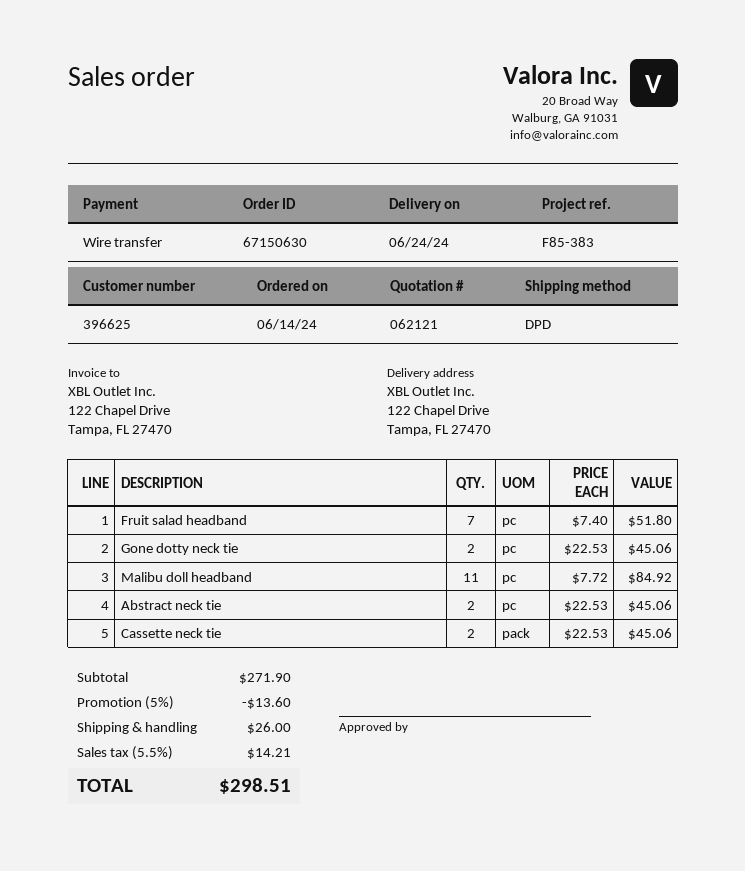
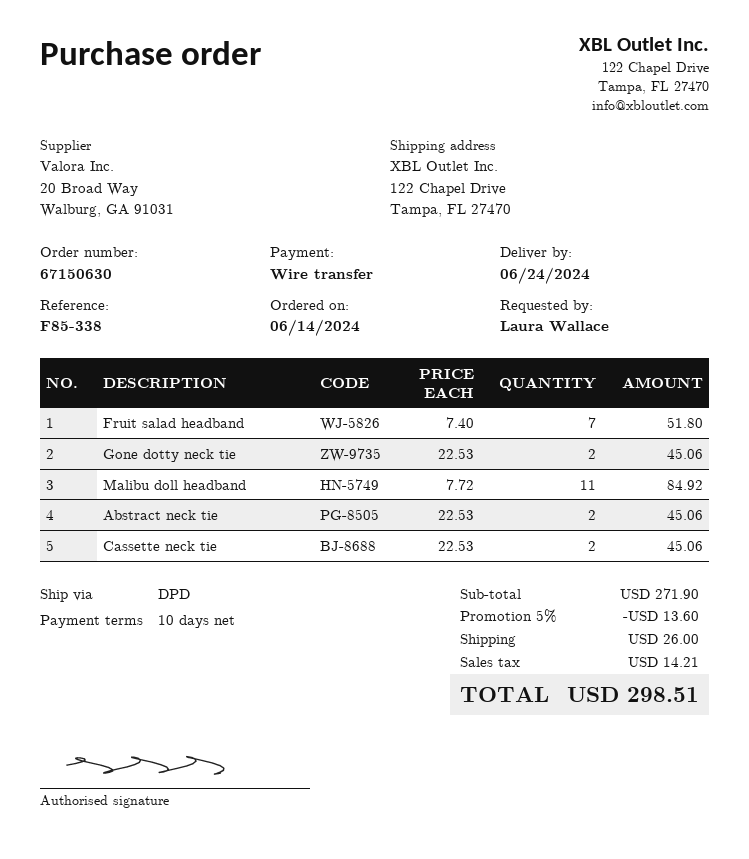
reference: F85-383 -> F85-338

